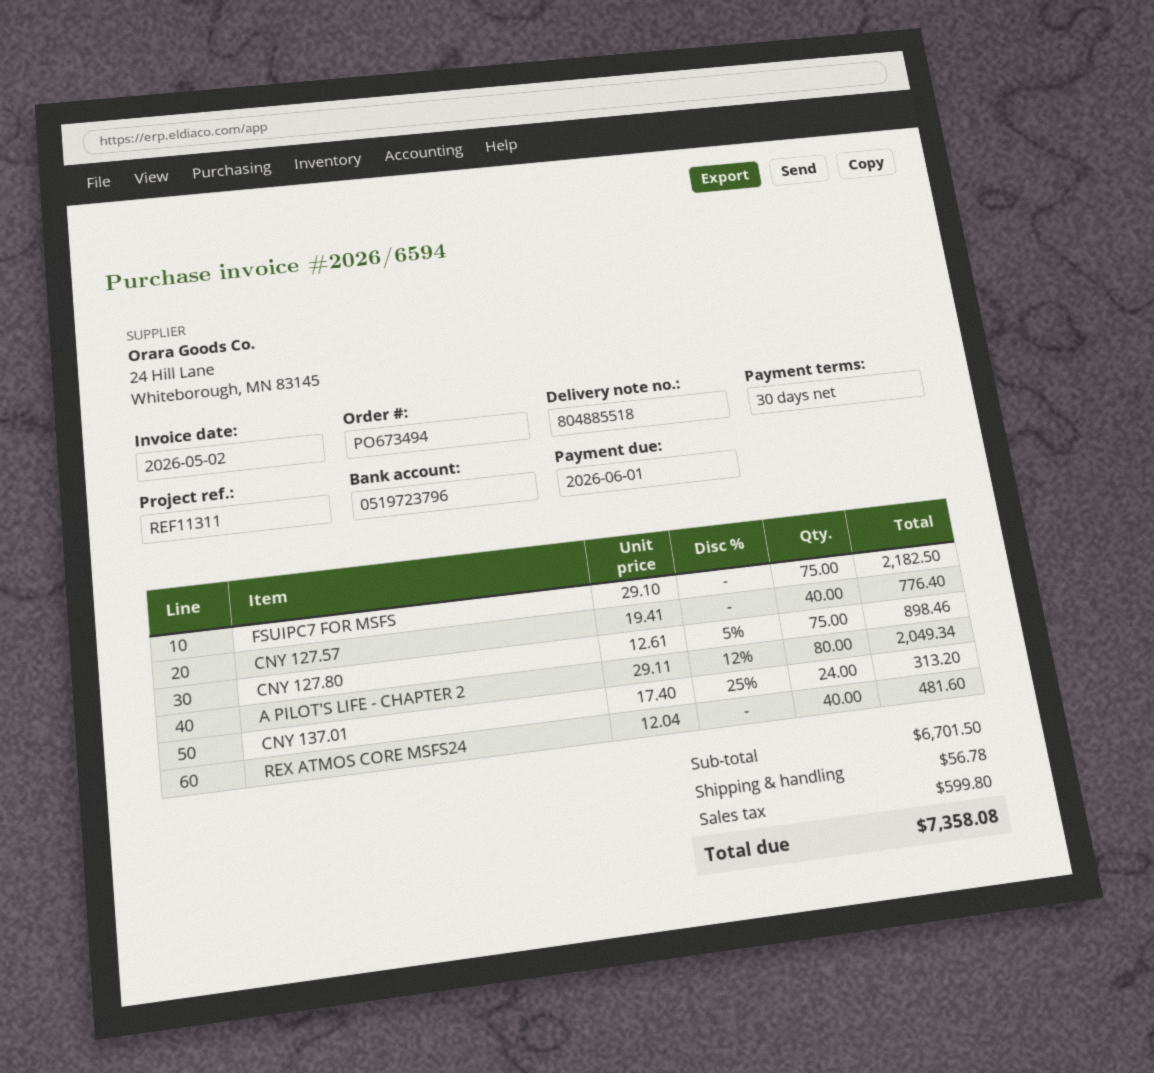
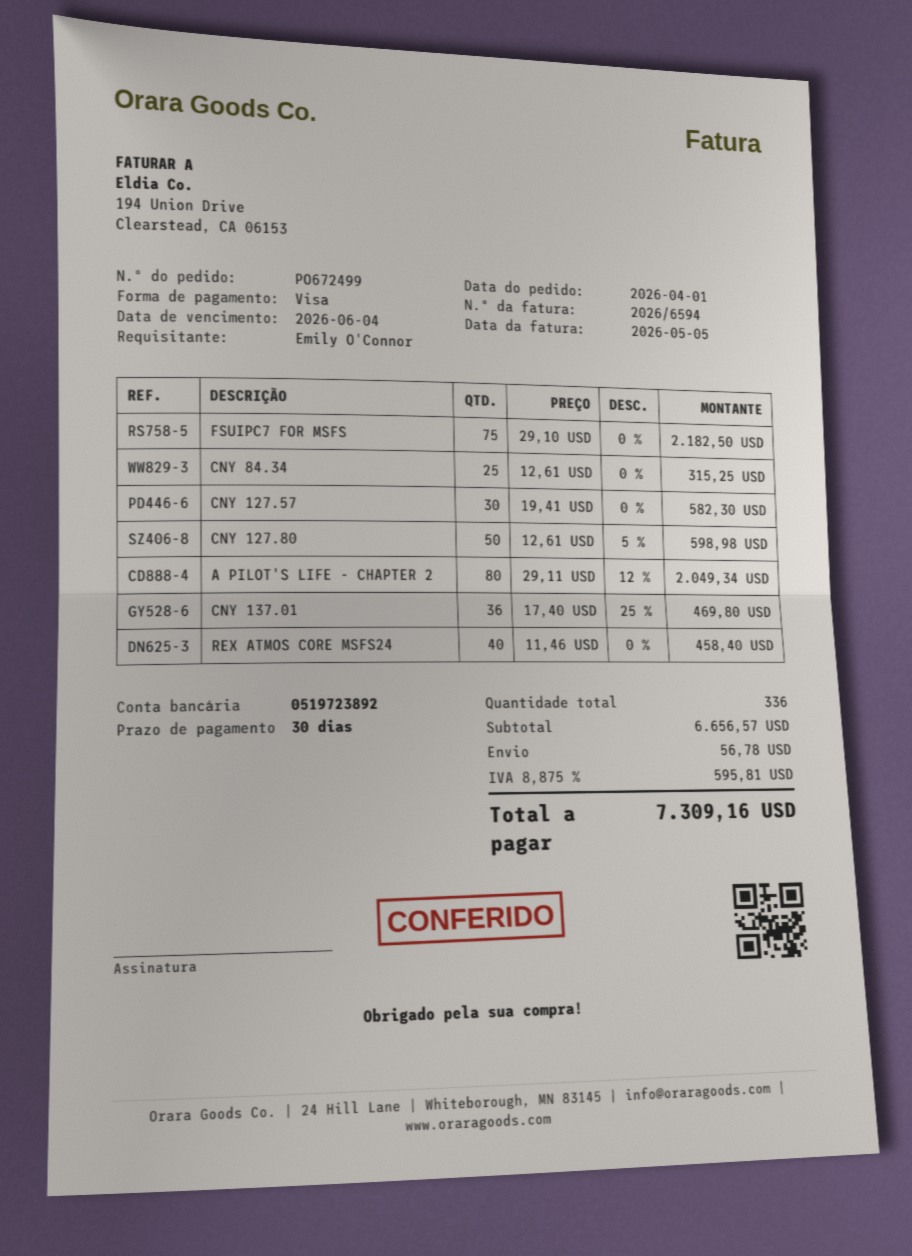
order number: PO673494 -> PO672499
invoice date: 2026-05-02 -> 2026-05-05
due date: 2026-06-01 -> 2026-06-04
bank account: 0519723796 -> 0519723892
CNY 127.57: 40 x 19.41 = 776.40 -> 30 x 19.41 = 582.30
CNY 127.80: 75 x 12.61 - 5% = 898.46 -> 50 x 12.61 - 5% = 598.98
CNY 137.01: 24 x 17.40 - 25% = 313.20 -> 36 x 17.40 - 25% = 469.80
REX ATMOS CORE MSFS24: 40 x 12.04 = 481.60 -> 40 x 11.46 = 458.40
CNY 84.34: none -> 25 x 12.61 = 315.25
subtotal: 6701.50 -> 6656.57
tax: 599.80 -> 595.81
total: 7358.08 -> 7309.16

